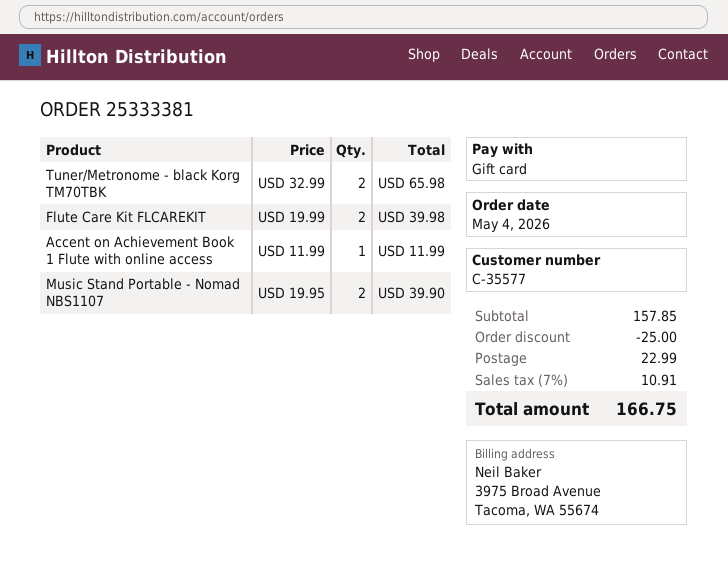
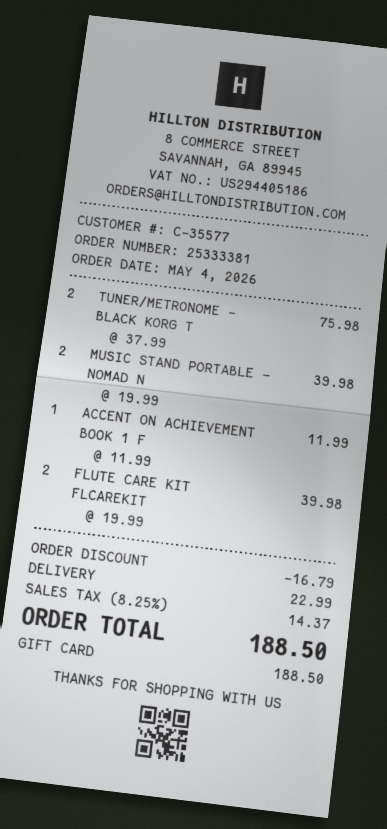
Tuner/Metronome - black Korg TM70TBK: 2 x 32.99 = 65.98 -> 2 x 37.99 = 75.98
Music Stand Portable - Nomad NBS1107: 2 x 19.95 = 39.90 -> 2 x 19.99 = 39.98
discount: 25.00 -> 16.79
tax: 7% = 10.91 -> 8.25% = 14.37
total: 166.75 -> 188.50

